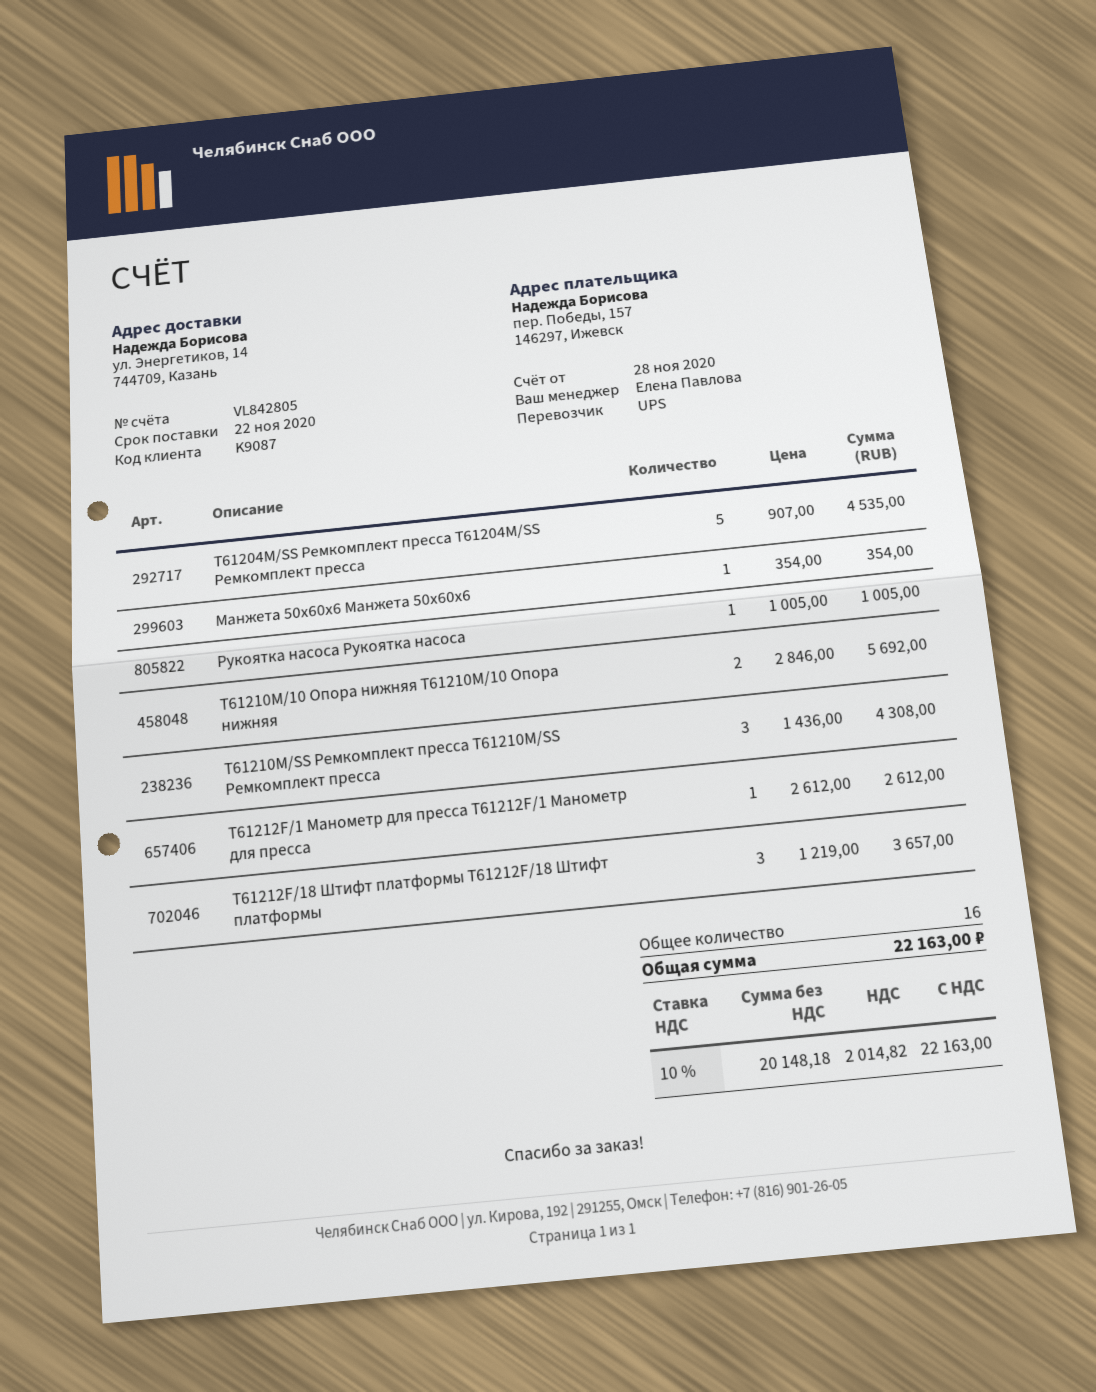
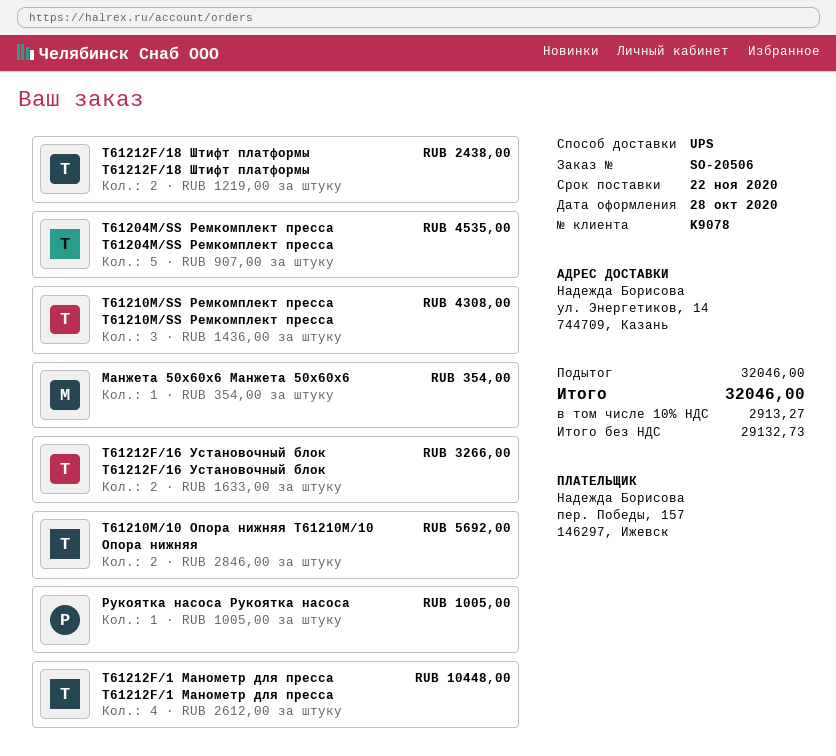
customer number: K9087 -> K9078
T61212F/1 Манометр для пресса T61212F/1 Манометр для пресса: 1 x 2612.00 = 2612.00 -> 4 x 2612.00 = 10448.00
T61212F/18 Штифт платформы T61212F/18 Штифт платформы: 3 x 1219.00 = 3657.00 -> 2 x 1219.00 = 2438.00
T61212F/16 Установочный блок T61212F/16 Установочный блок: none -> 2 x 1633.00 = 3266.00
net: 20148.18 -> 29132.73
tax: 10% = 2014.82 -> 10% = 2913.27
total: 22163.00 -> 32046.00

